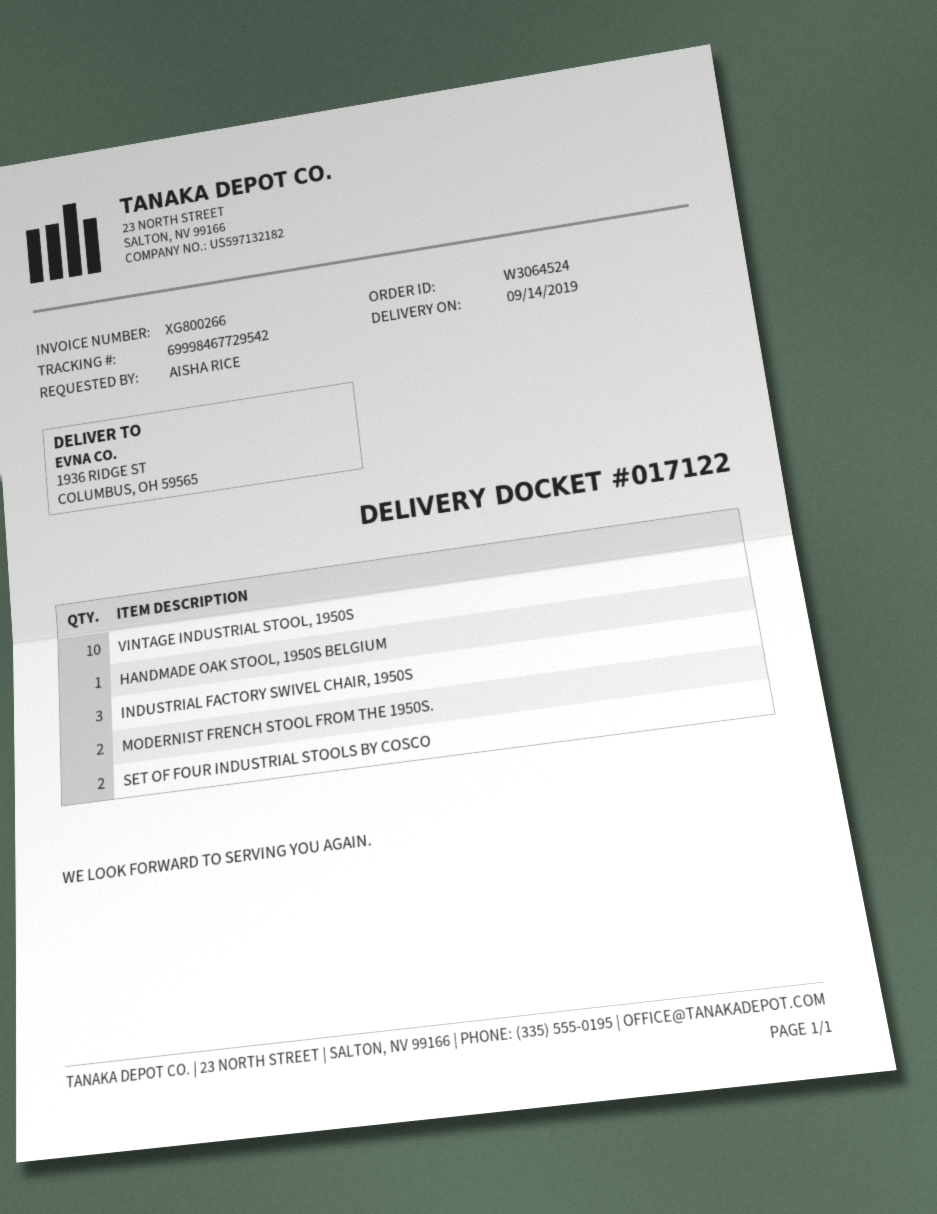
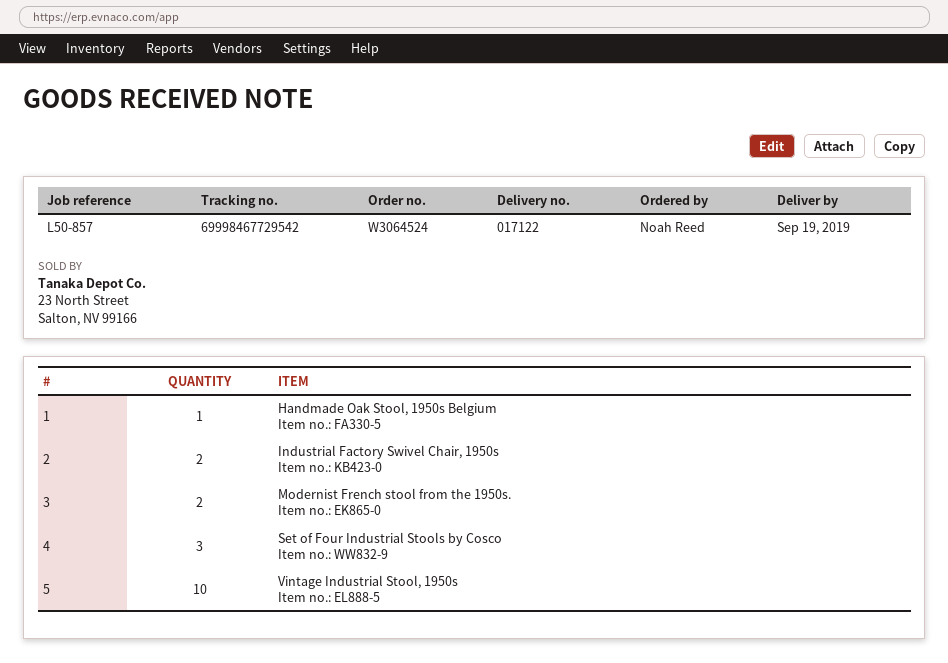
delivery date: 2019-09-14 -> 2019-09-19
ordered by: AISHA RICE -> Noah Reed
INDUSTRIAL FACTORY SWIVEL CHAIR, 1950S: 3 -> 2
SET OF FOUR INDUSTRIAL STOOLS BY COSCO: 2 -> 3

